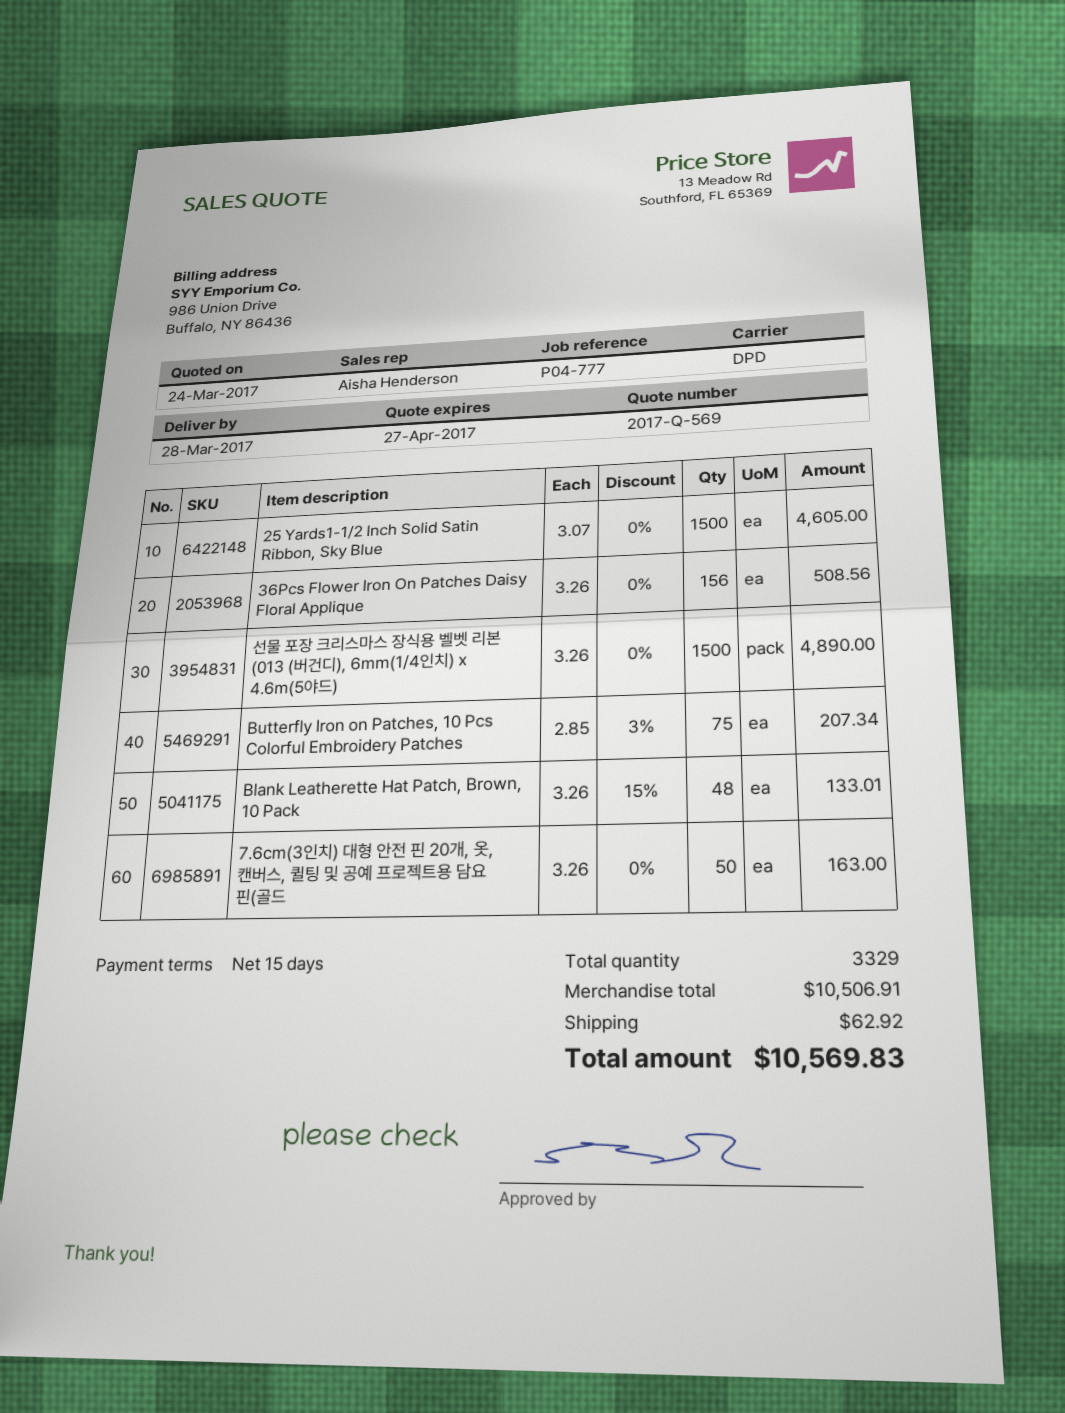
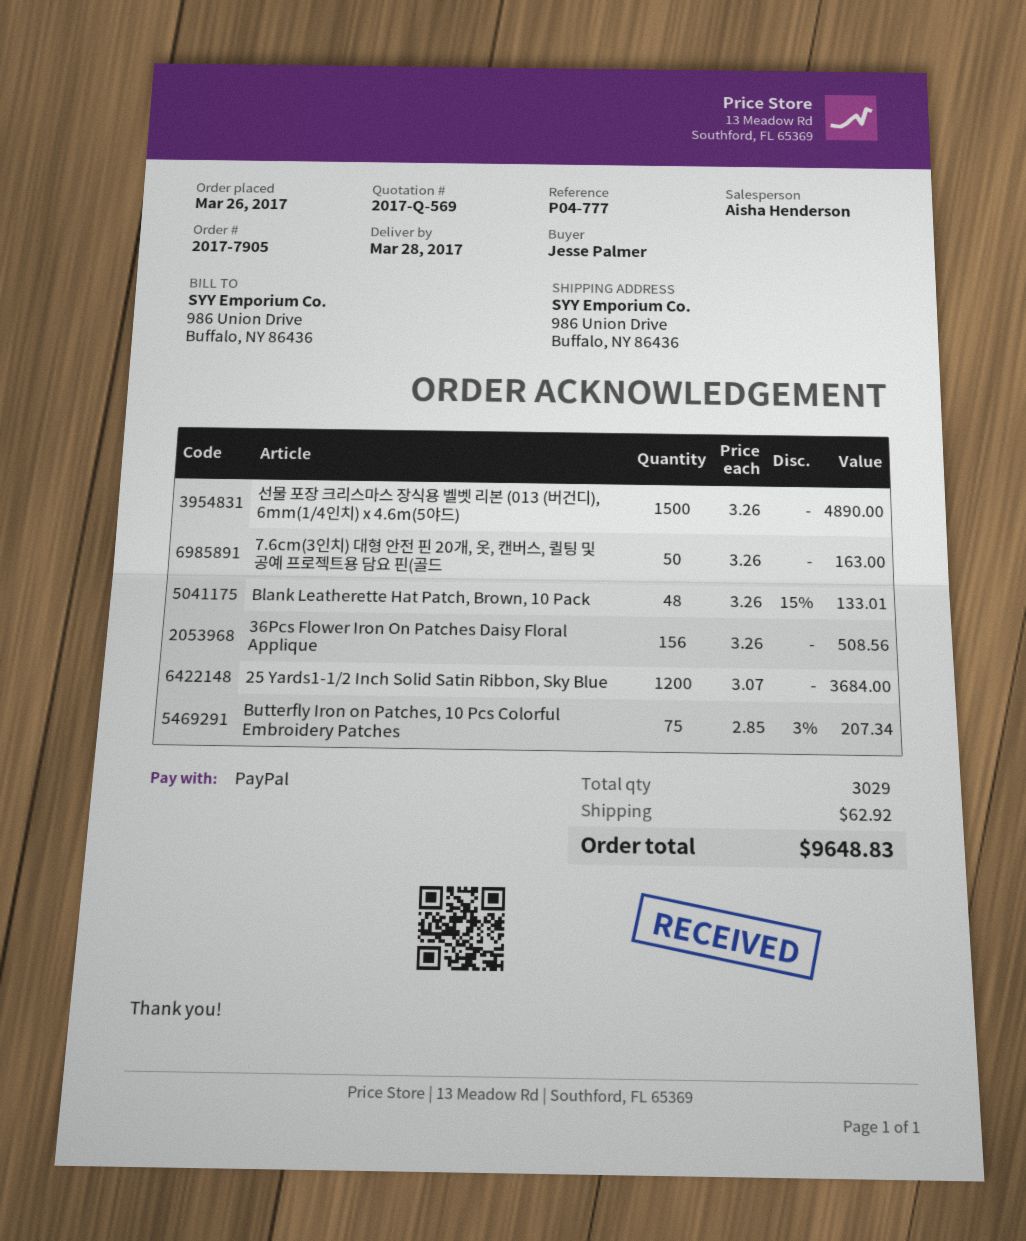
25 Yards1-1/2 Inch Solid Satin Ribbon, Sky Blue: 1500 x 3.07 = 4605.00 -> 1200 x 3.07 = 3684.00
total quantity: 3329 -> 3029
total: 10569.83 -> 9648.83

